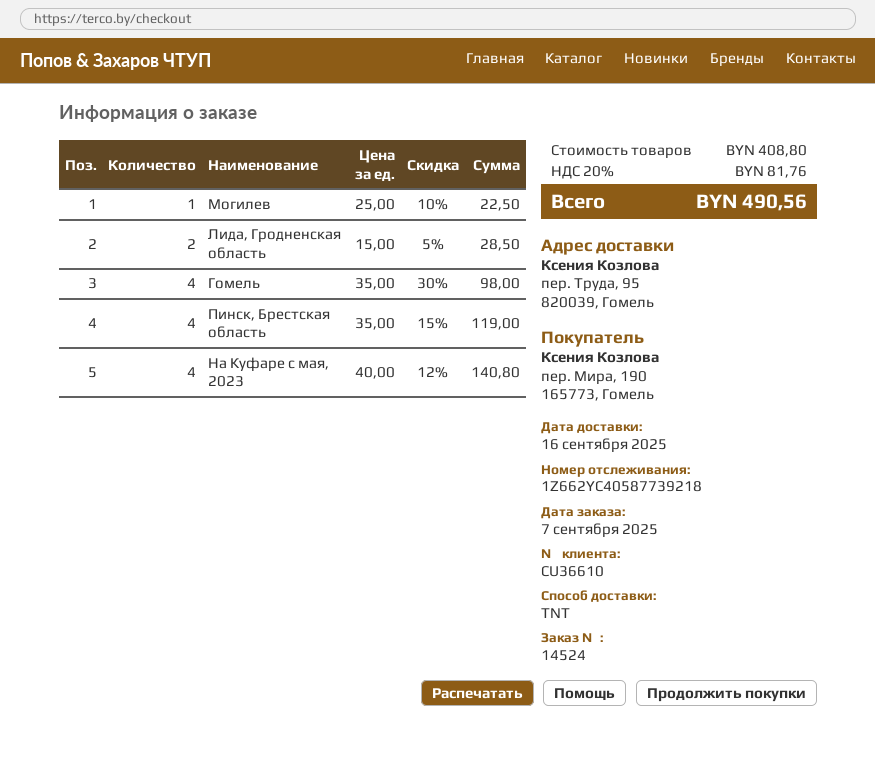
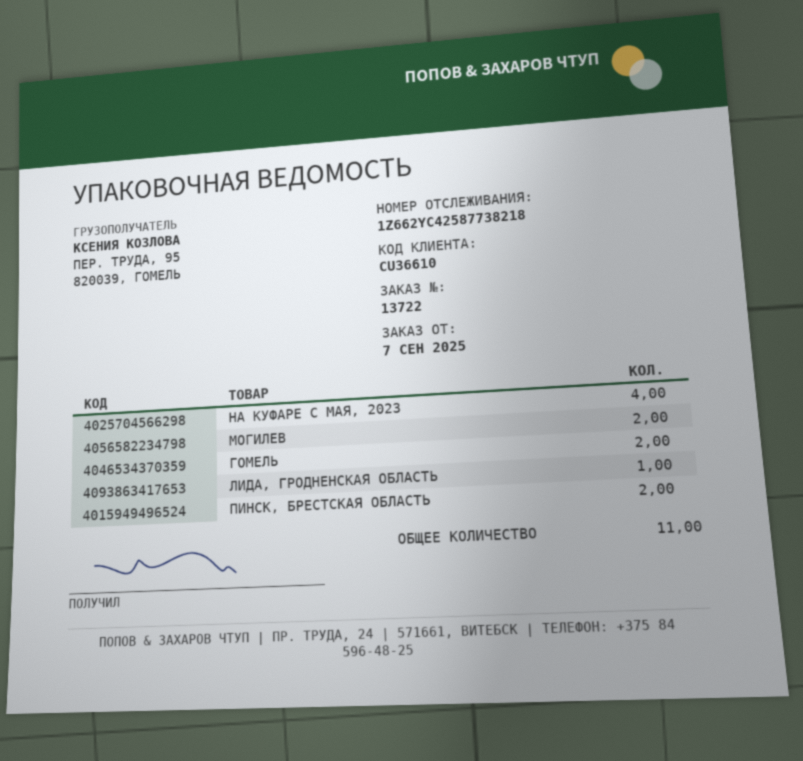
order number: 14524 -> 13722
tracking number: 1Z662YC40587739218 -> 1Z662YC42587738218
Могилев: 1 -> 2
Лида, Гродненская область: 2 -> 1
Гомель: 4 -> 2
Пинск, Брестская область: 4 -> 2

